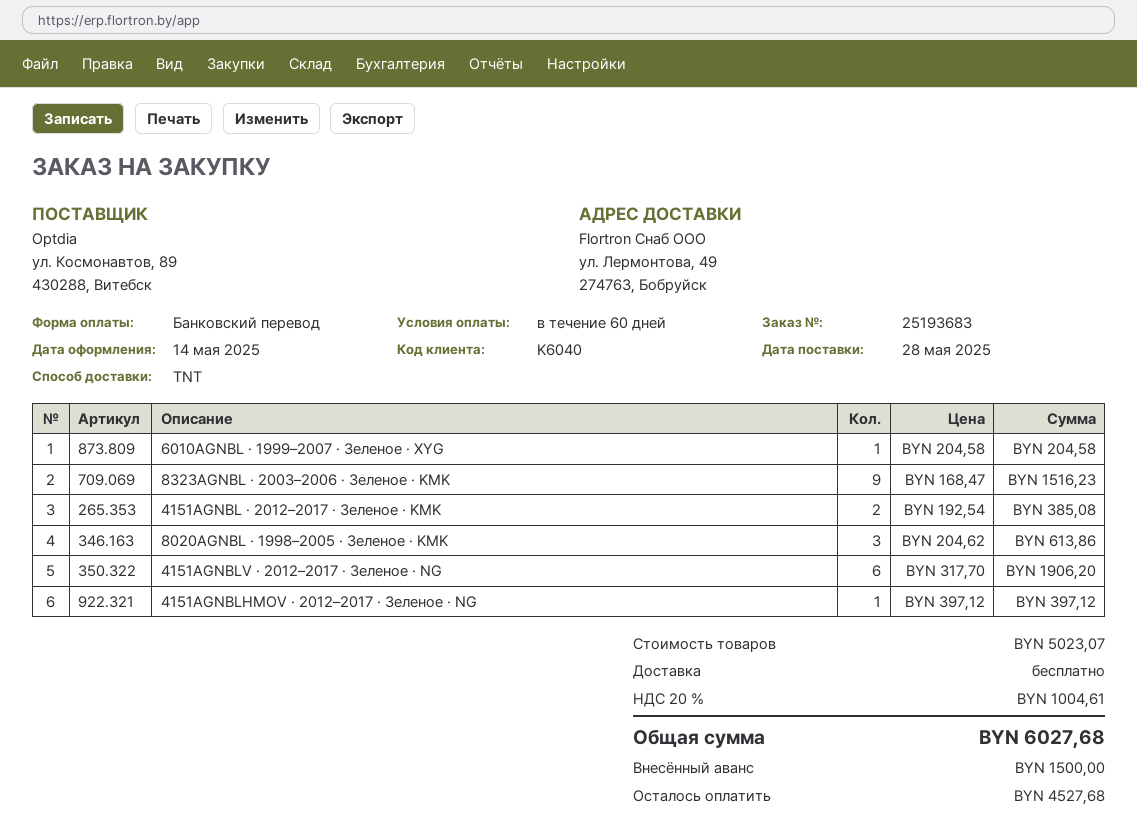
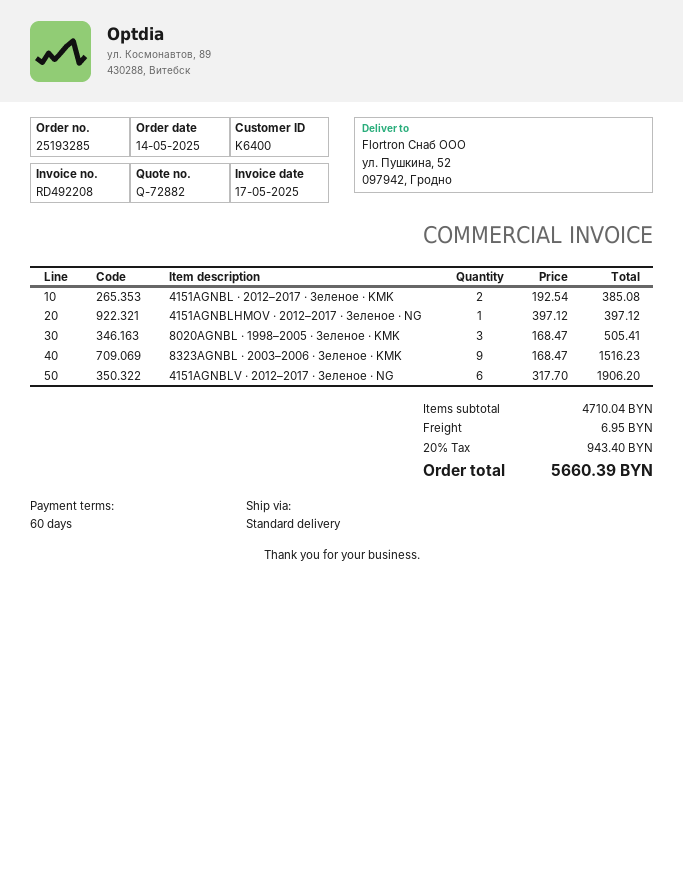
order number: 25193683 -> 25193285
customer number: K6040 -> K6400
shipping method: TNT -> standard
ship to: ул. Лермонтова, 49, 274763, Бобруйск -> ул. Пушкина, 52, 097942, Гродно
6010AGNBL · 1999–2007 · Зеленое · XYG: 1 x 204.58 = 204.58 -> none
8020AGNBL · 1998–2005 · Зеленое · KMK: 3 x 204.62 = 613.86 -> 3 x 168.47 = 505.41
subtotal: 5023.07 -> 4710.04
shipping: 0.00 -> 6.95
tax: 20% = 1004.61 -> 20% = 943.40
total: 6027.68 -> 5660.39

